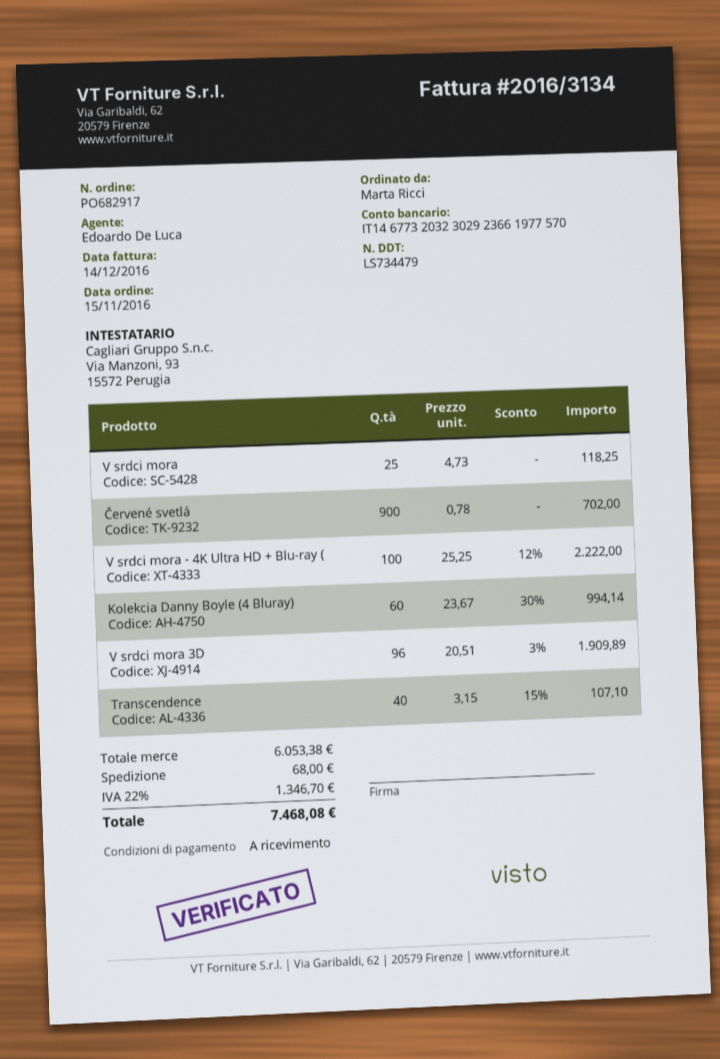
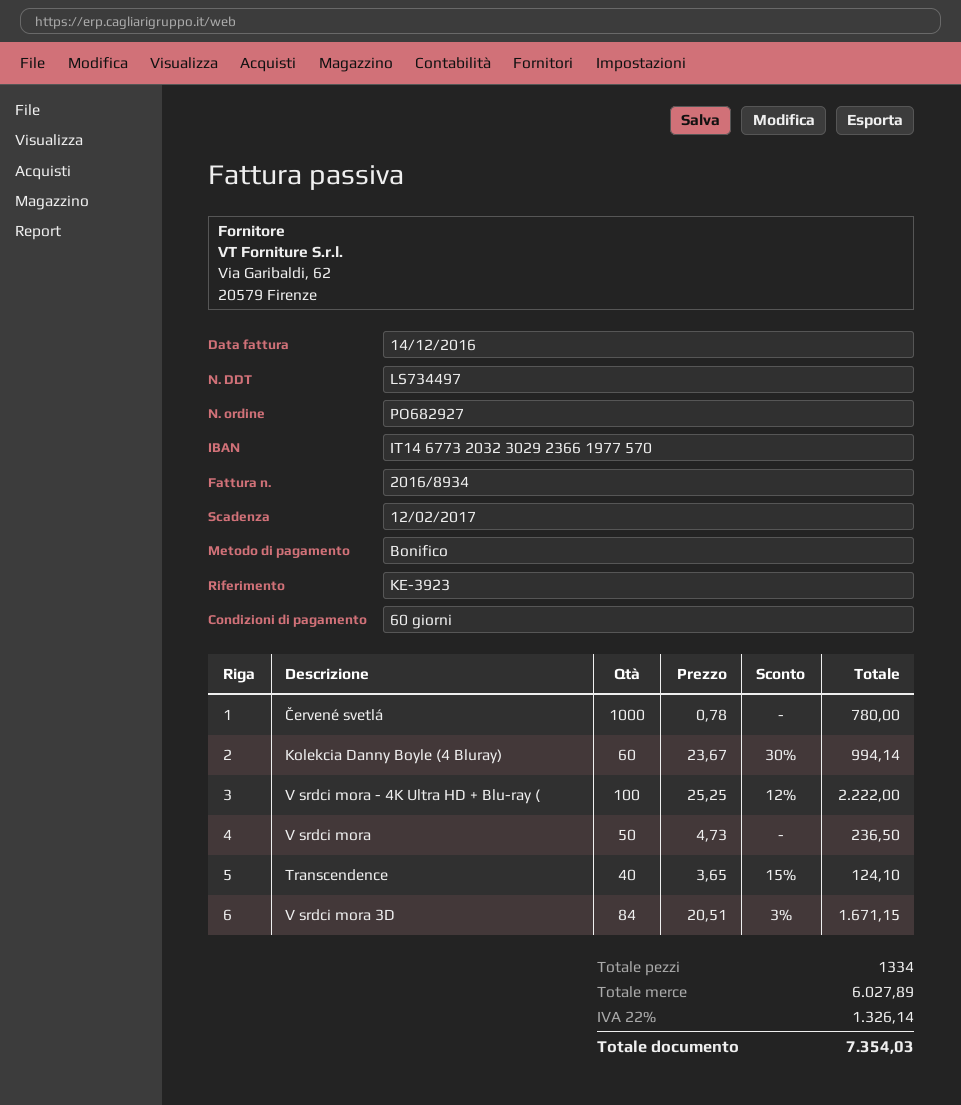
order number: PO682917 -> PO682927
delivery note number: LS734479 -> LS734497
invoice number: 2016/3134 -> 2016/8934
payment terms: on receipt -> 60 days
V srdci mora: 25 x 4.73 = 118.25 -> 50 x 4.73 = 236.50
Červené svetlá: 900 x 0.78 = 702.00 -> 1000 x 0.78 = 780.00
V srdci mora 3D: 96 x 20.51 - 3% = 1909.89 -> 84 x 20.51 - 3% = 1671.15
Transcendence: 40 x 3.15 - 15% = 107.10 -> 40 x 3.65 - 15% = 124.10
subtotal: 6053.38 -> 6027.89
shipping: 68.00 -> none
tax: 22% = 1346.70 -> 22% = 1326.14
total: 7468.08 -> 7354.03

